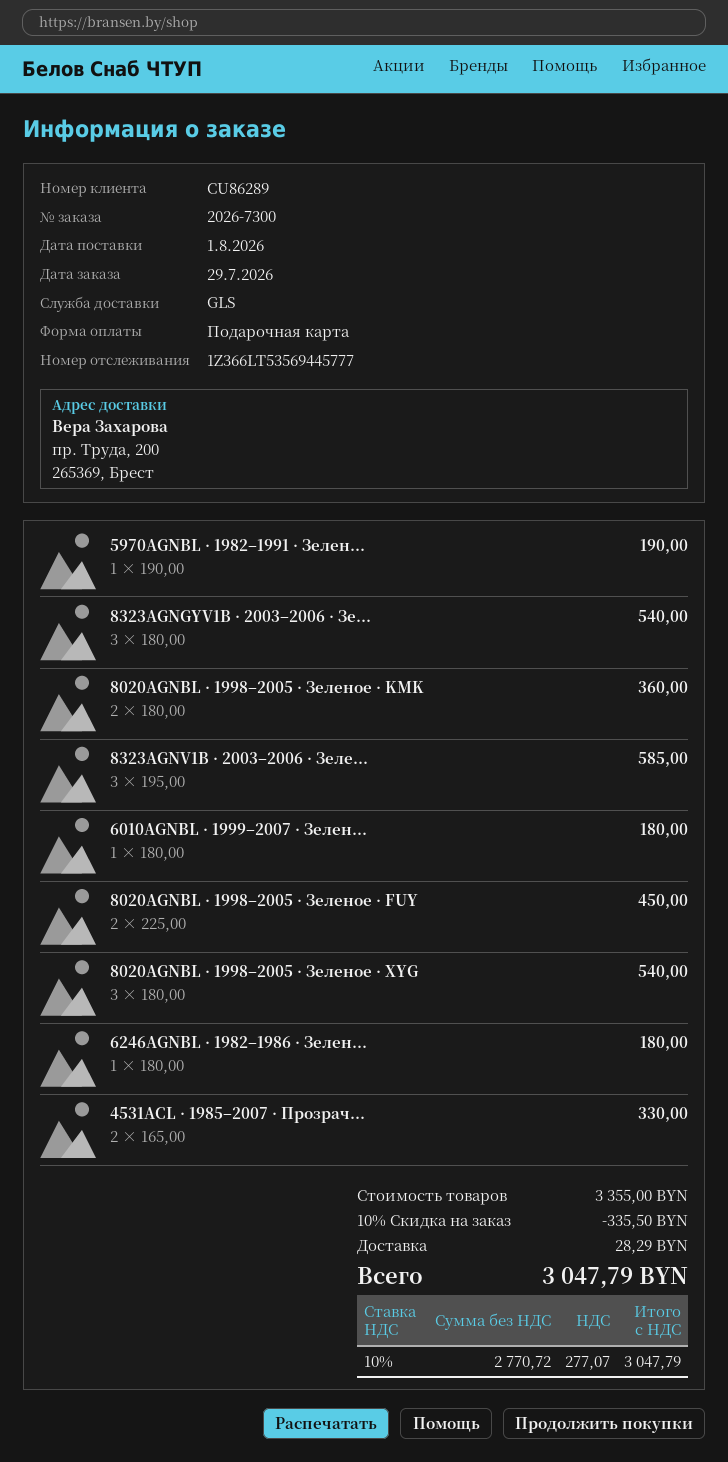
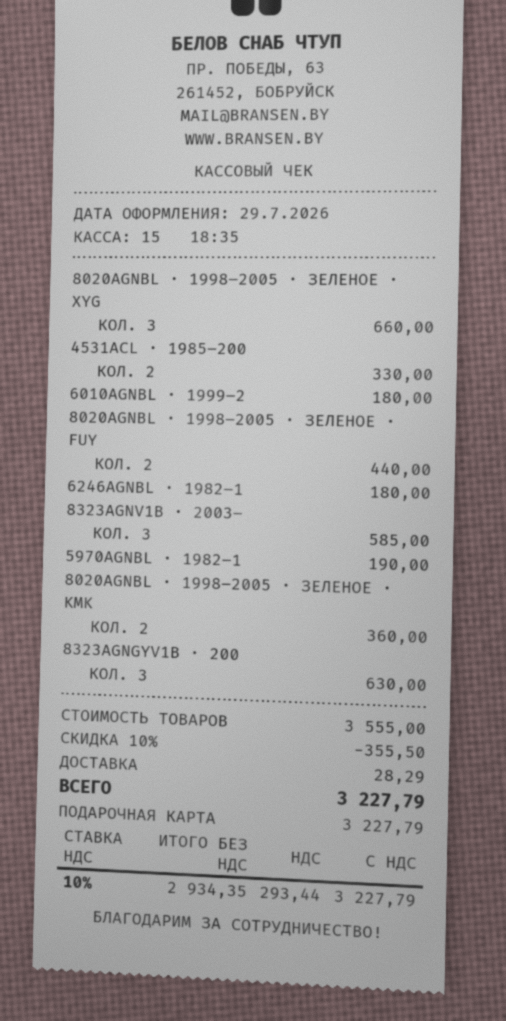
8323AGNGYV1B · 2003–2006 · Зе...: 3 for 540.00 -> 3 for 630.00
8020AGNBL · 1998–2005 · Зеленое · FUY: 2 for 450.00 -> 2 for 440.00
8020AGNBL · 1998–2005 · Зеленое · XYG: 3 for 540.00 -> 3 for 660.00
subtotal: 3355.00 -> 3555.00
discount: 10% = 335.50 -> 10% = 355.50
net: 2770.72 -> 2934.35
tax: 10% = 277.07 -> 10% = 293.44
total: 3047.79 -> 3227.79

